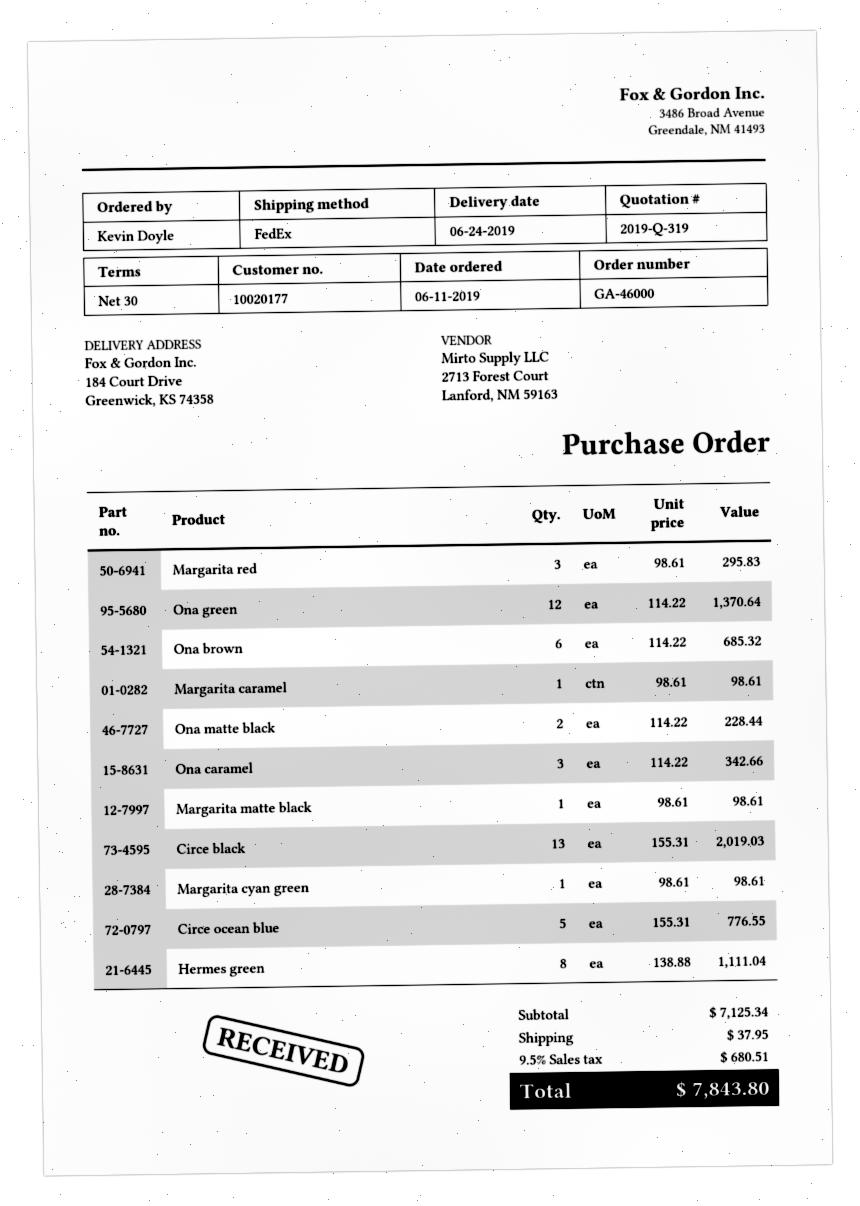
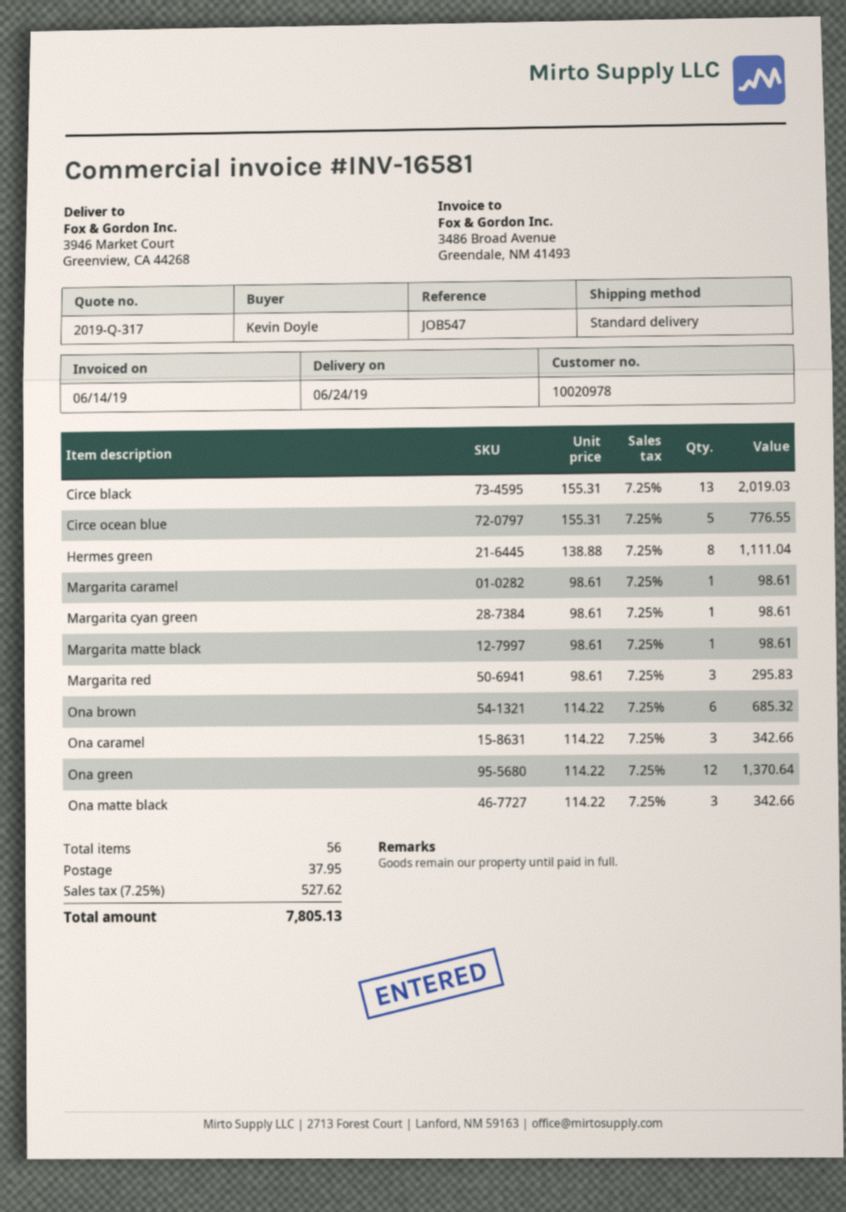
quote number: 2019-Q-319 -> 2019-Q-317
customer number: 10020177 -> 10020978
shipping method: FedEx -> standard
ship to: 184 Court Drive, Greenwick, KS 74358 -> 3946 Market Court, Greenview, CA 44268
Ona matte black: 2 x 114.22 = 228.44 -> 3 x 114.22 = 342.66
tax: 9.5% = 680.51 -> 7.25% = 527.62
total: 7843.80 -> 7805.13

